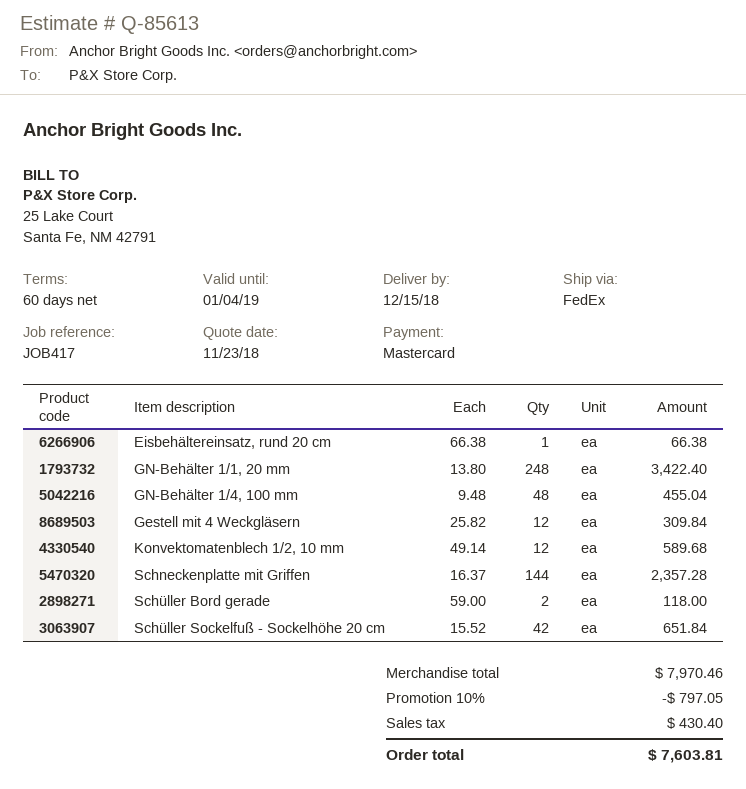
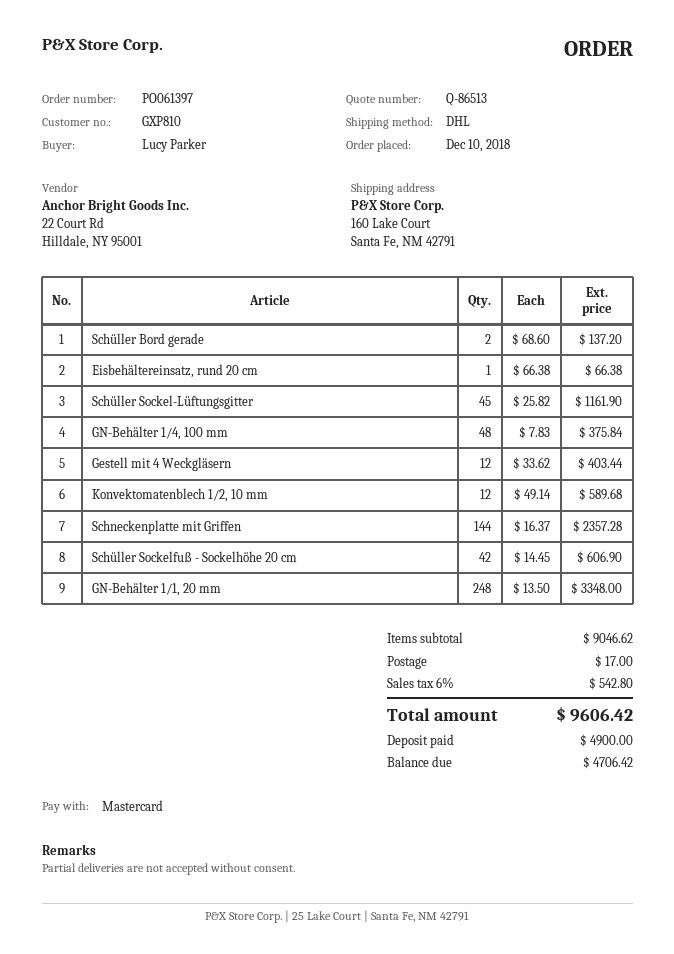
quote number: Q-85613 -> Q-86513
shipping method: FedEx -> DHL
GN-Behälter 1/1, 20 mm: 248 x 13.80 = 3422.40 -> 248 x 13.50 = 3348.00
GN-Behälter 1/4, 100 mm: 48 x 9.48 = 455.04 -> 48 x 7.83 = 375.84
Gestell mit 4 Weckgläsern: 12 x 25.82 = 309.84 -> 12 x 33.62 = 403.44
Schüller Bord gerade: 2 x 59.00 = 118.00 -> 2 x 68.60 = 137.20
Schüller Sockelfuß - Sockelhöhe 20 cm: 42 x 15.52 = 651.84 -> 42 x 14.45 = 606.90
Schüller Sockel-Lüftungsgitter: none -> 45 x 25.82 = 1161.90
subtotal: 7970.46 -> 9046.62
discount: 10% = 797.05 -> none
shipping: none -> 17.00
tax: 430.40 -> 542.80
total: 7603.81 -> 9606.42

